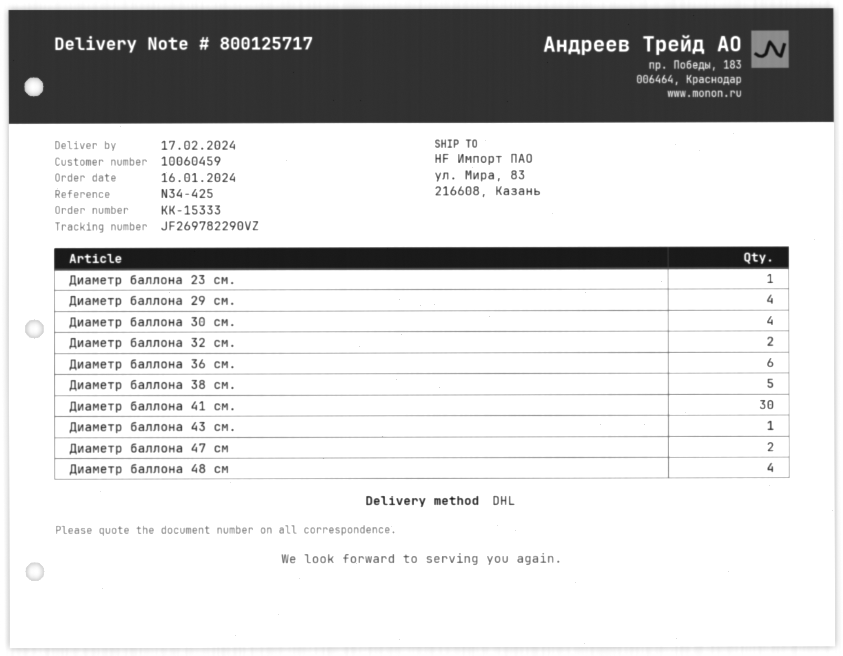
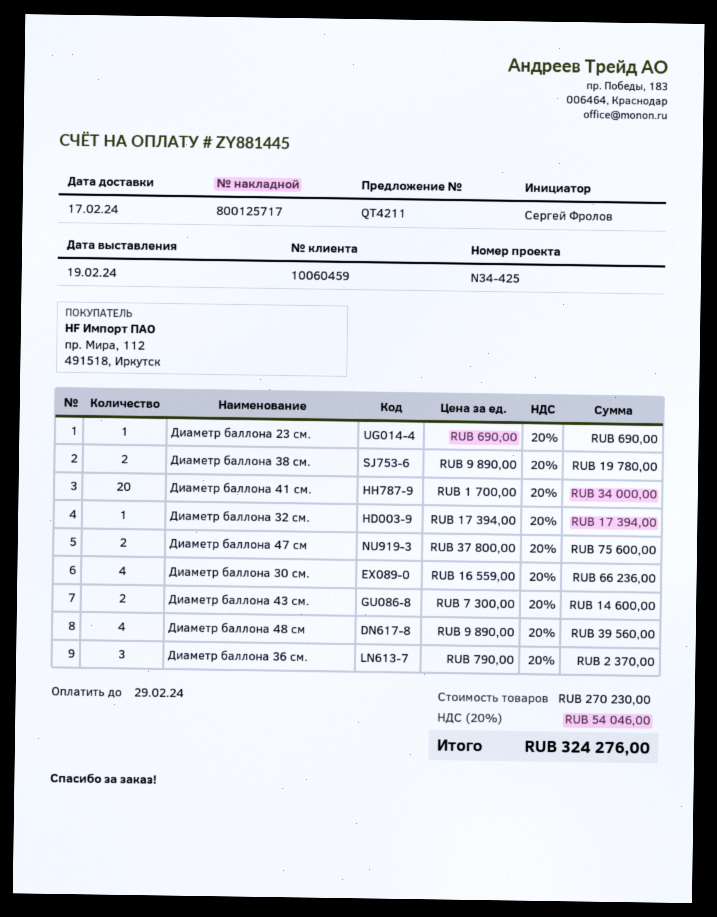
Диаметр баллона 29 см.: 4 -> none
Диаметр баллона 32 см.: 2 -> 1
Диаметр баллона 36 см.: 6 -> 3
Диаметр баллона 38 см.: 5 -> 2
Диаметр баллона 41 см.: 30 -> 20
Диаметр баллона 43 см.: 1 -> 2

